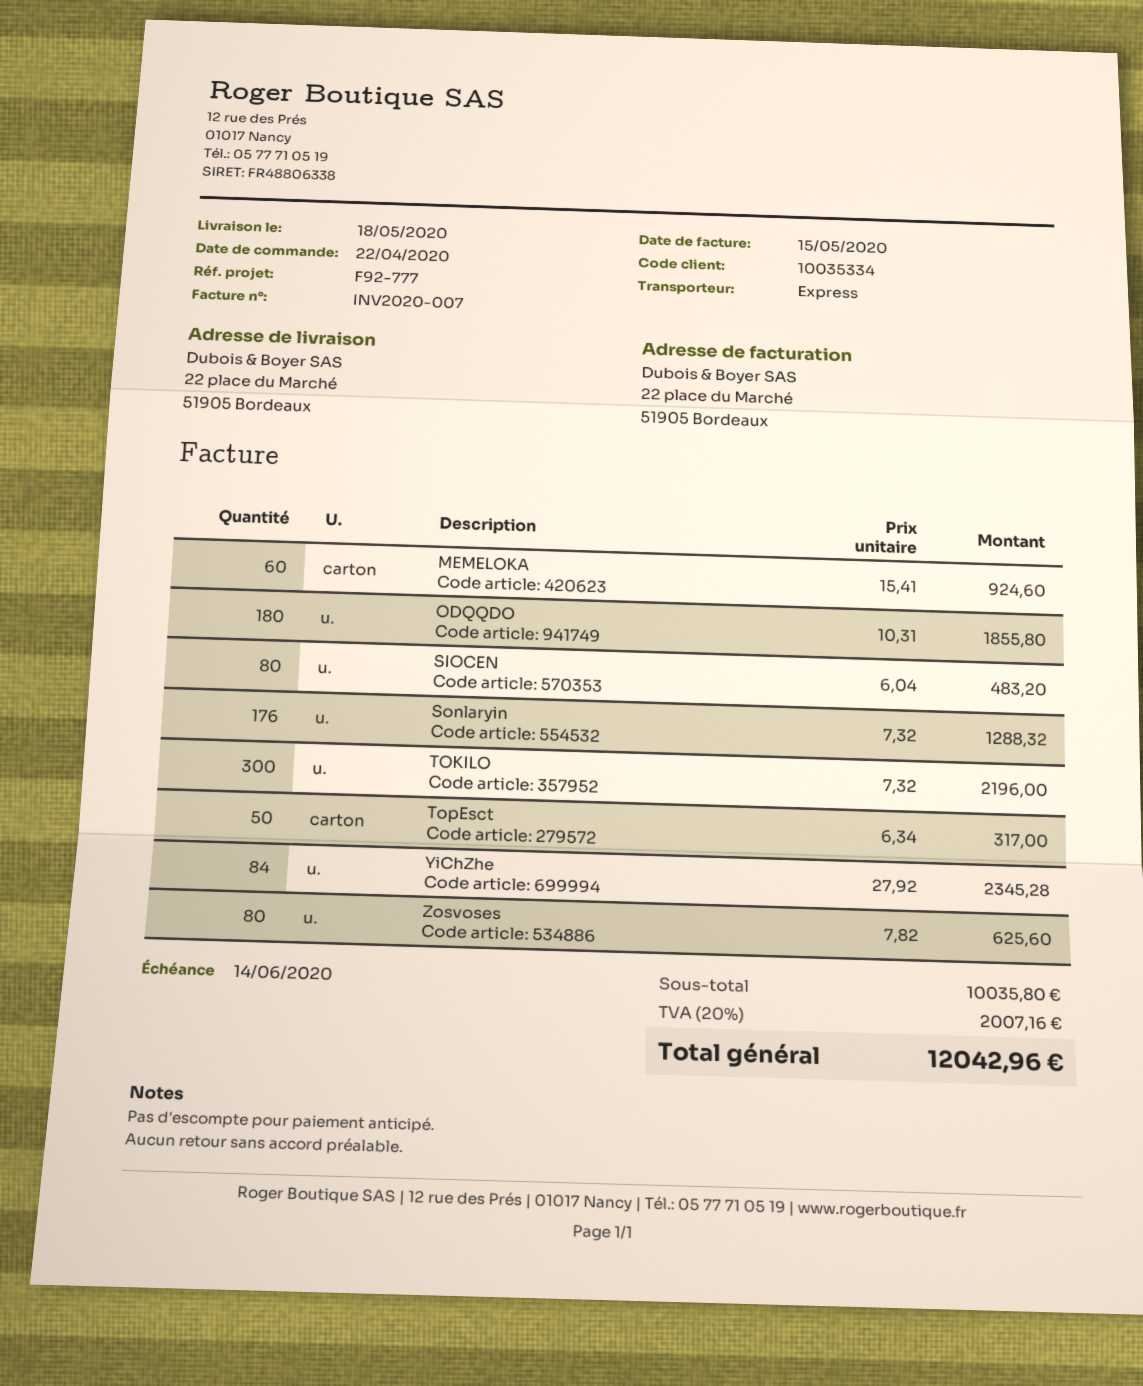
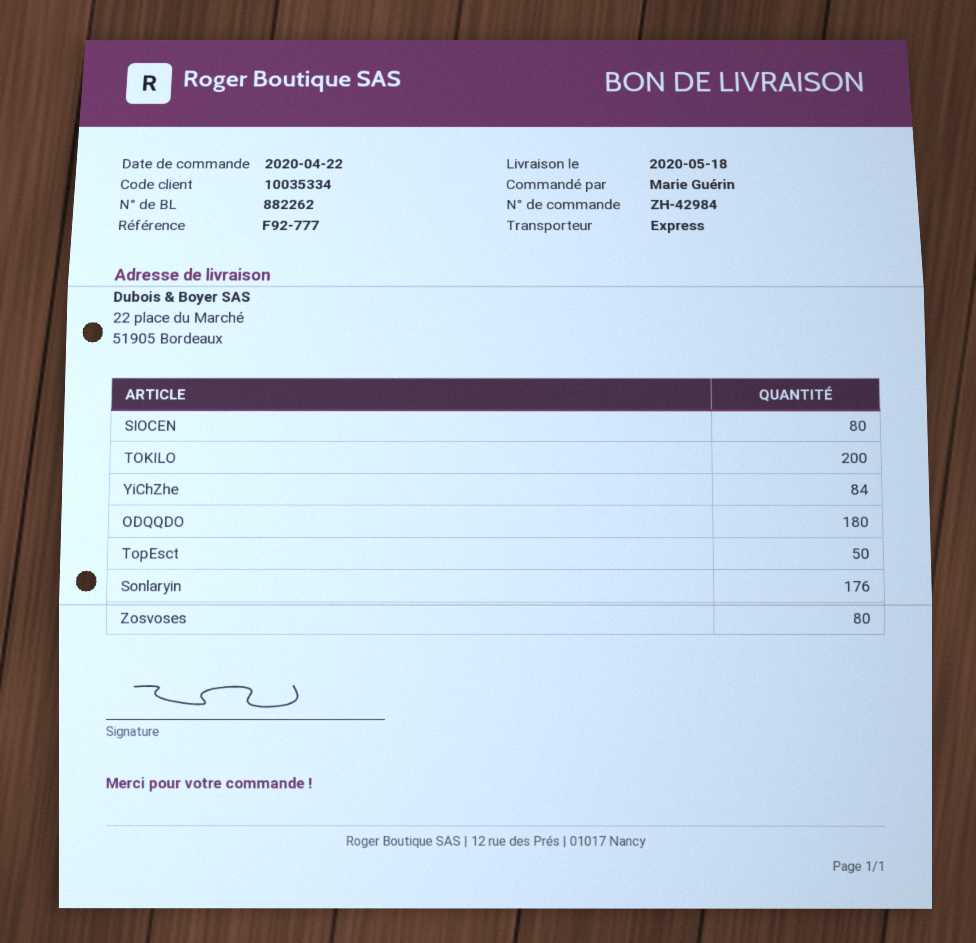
MEMELOKA: 60 -> none
TOKILO: 300 -> 200

